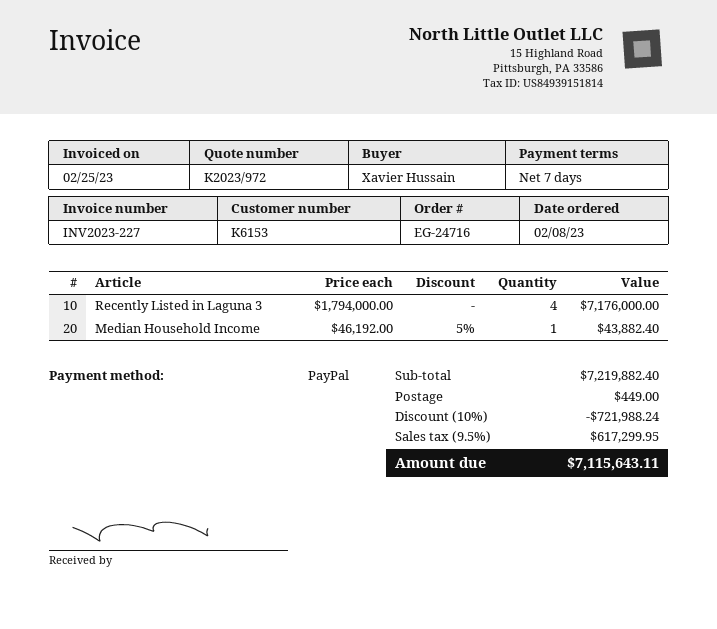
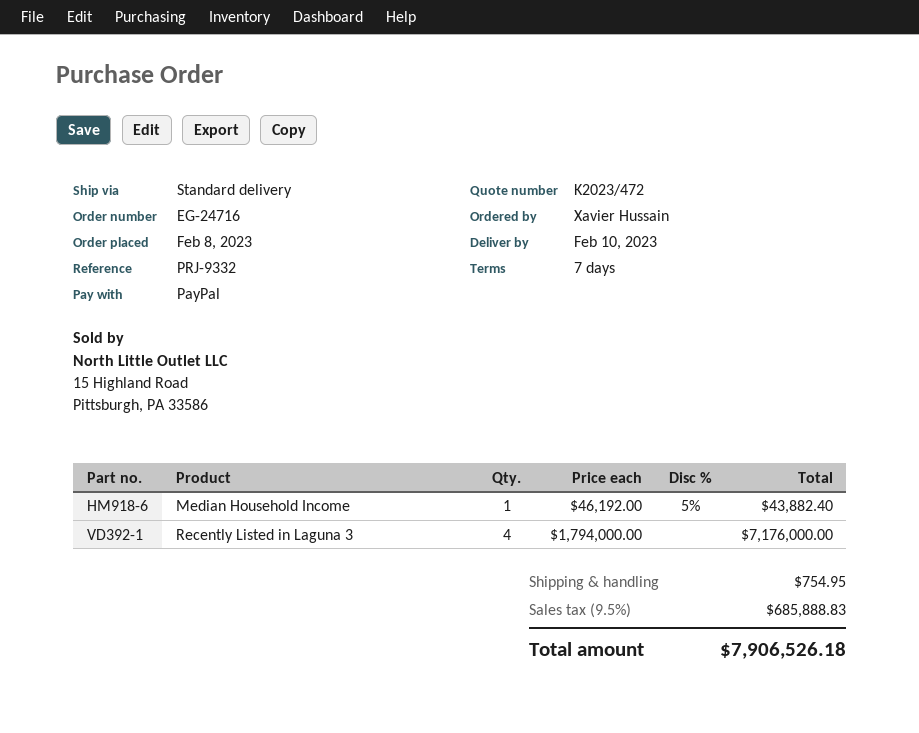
quote number: K2023/972 -> K2023/472
discount: 10% = 721988.24 -> none
shipping: 449.00 -> 754.95
tax: 9.5% = 617299.95 -> 9.5% = 685888.83
total: 7115643.11 -> 7906526.18

